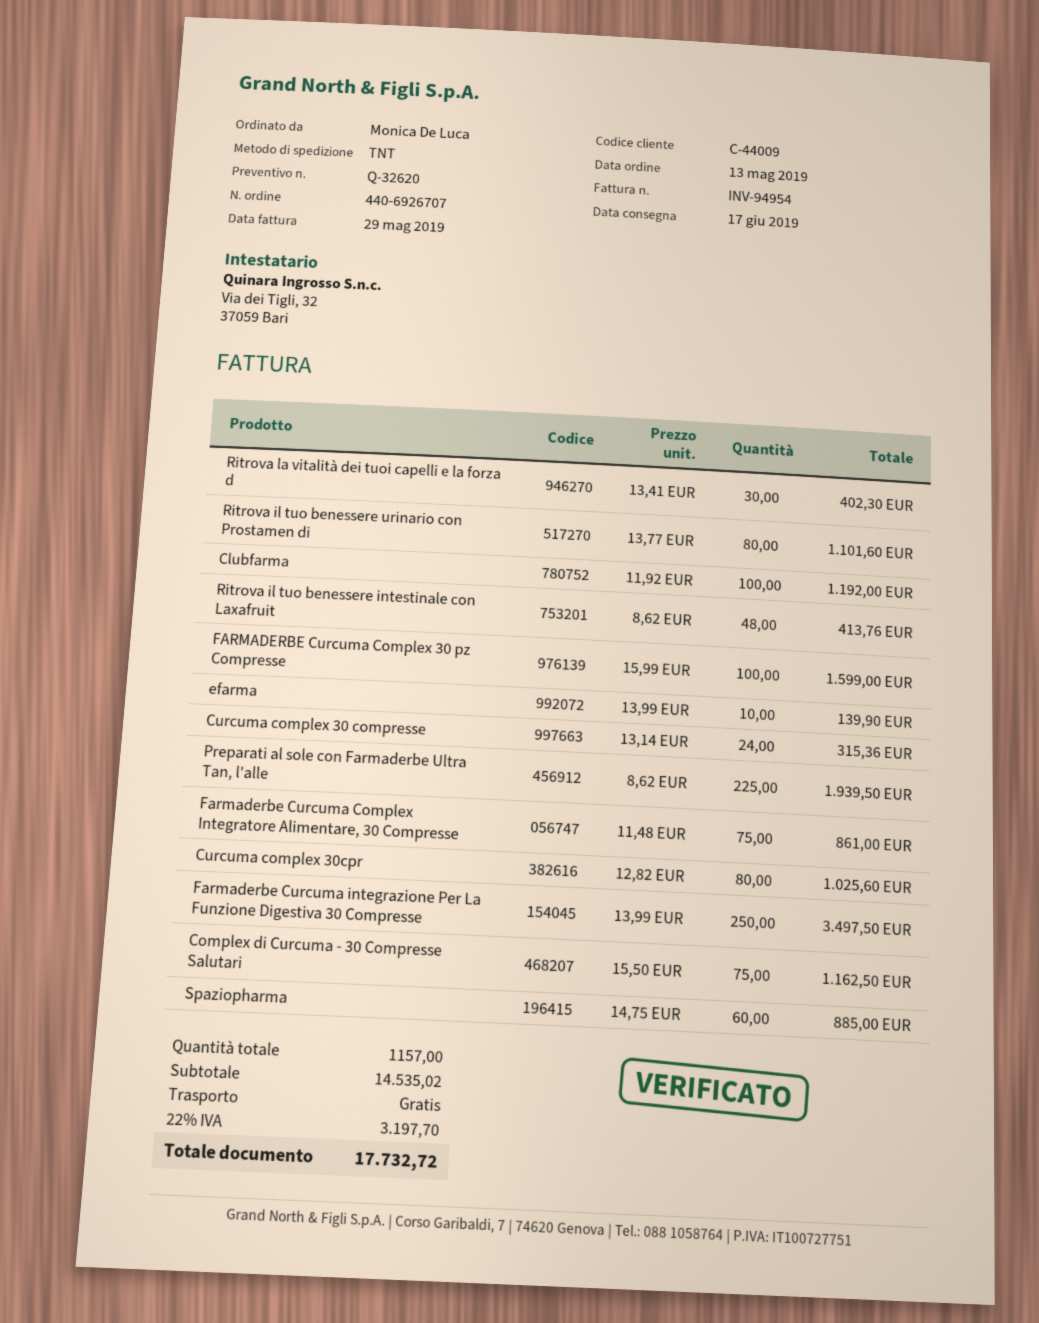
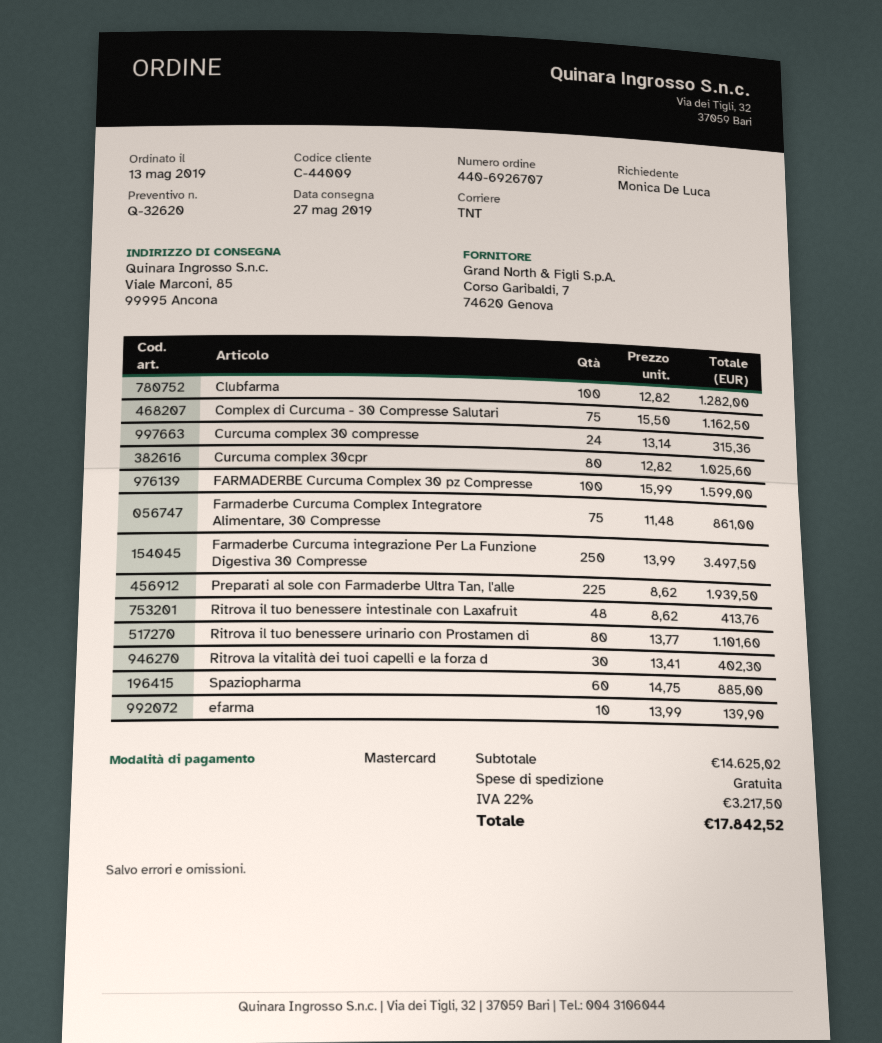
delivery date: 2019-06-17 -> 2019-05-27
Clubfarma: 100 x 11.92 = 1192.00 -> 100 x 12.82 = 1282.00
subtotal: 14535.02 -> 14625.02
tax: 22% = 3197.70 -> 22% = 3217.50
total: 17732.72 -> 17842.52

